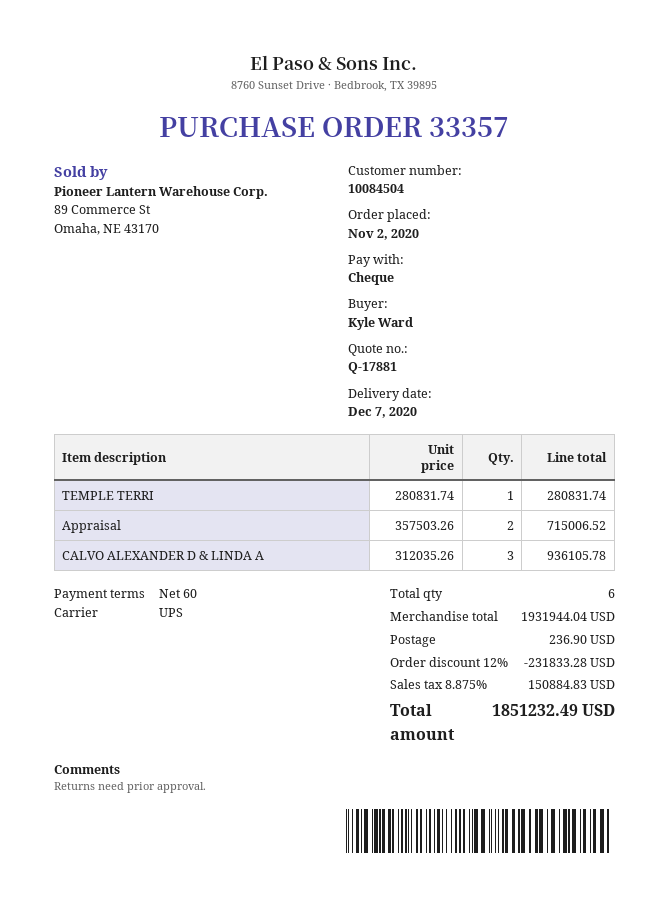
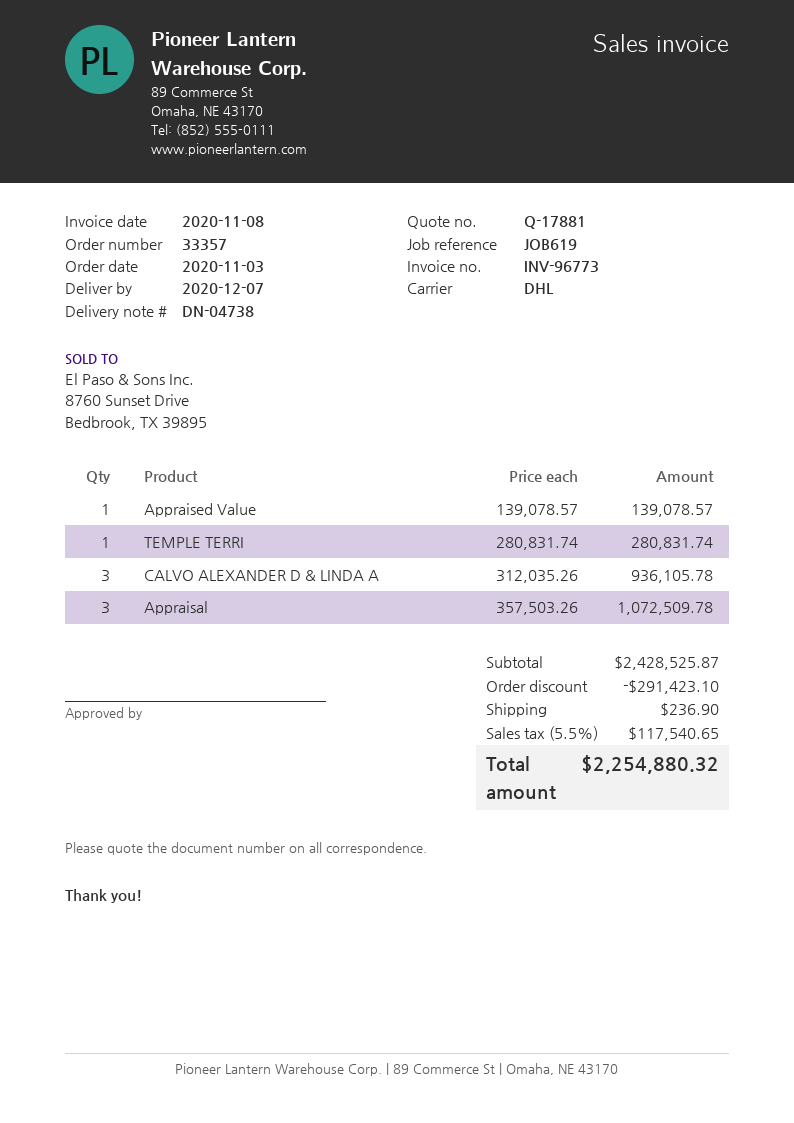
order date: 2020-11-02 -> 2020-11-03
shipping method: UPS -> DHL
Appraisal: 2 x 357503.26 = 715006.52 -> 3 x 357503.26 = 1072509.78
Appraised Value: none -> 1 x 139078.57 = 139078.57
subtotal: 1931944.04 -> 2428525.87
discount: 231833.28 -> 291423.10
tax: 8.875% = 150884.83 -> 5.5% = 117540.65
total: 1851232.49 -> 2254880.32

